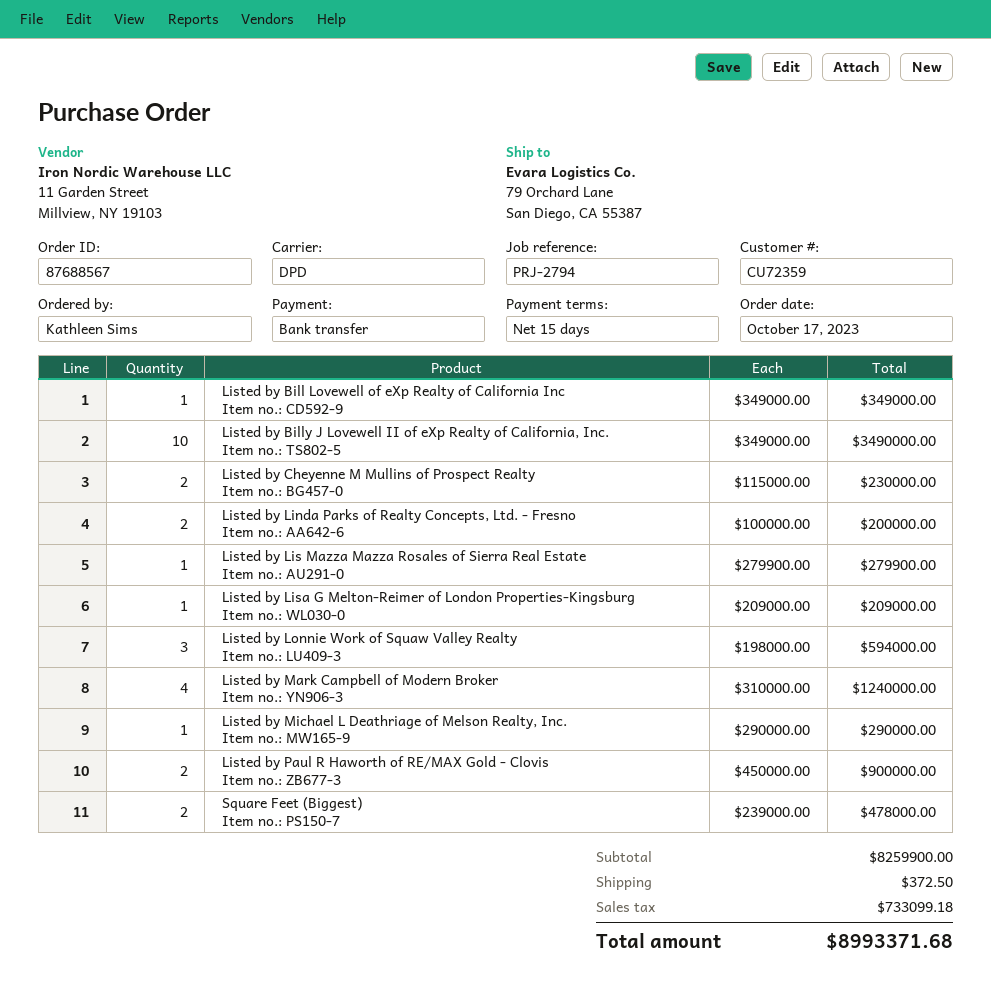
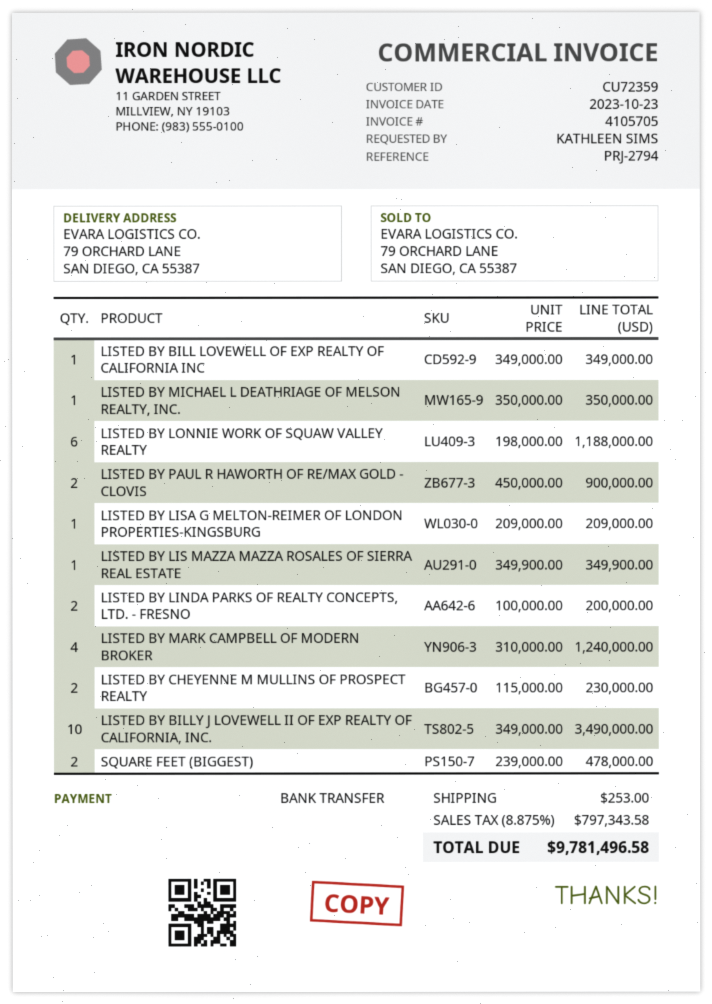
Listed by Lis Mazza Mazza Rosales of Sierra Real Estate: 1 x 279900.00 = 279900.00 -> 1 x 349900.00 = 349900.00
Listed by Lonnie Work of Squaw Valley Realty: 3 x 198000.00 = 594000.00 -> 6 x 198000.00 = 1188000.00
Listed by Michael L Deathriage of Melson Realty, Inc.: 1 x 290000.00 = 290000.00 -> 1 x 350000.00 = 350000.00
shipping: 372.50 -> 253.00
tax: 733099.18 -> 797343.58
total: 8993371.68 -> 9781496.58

